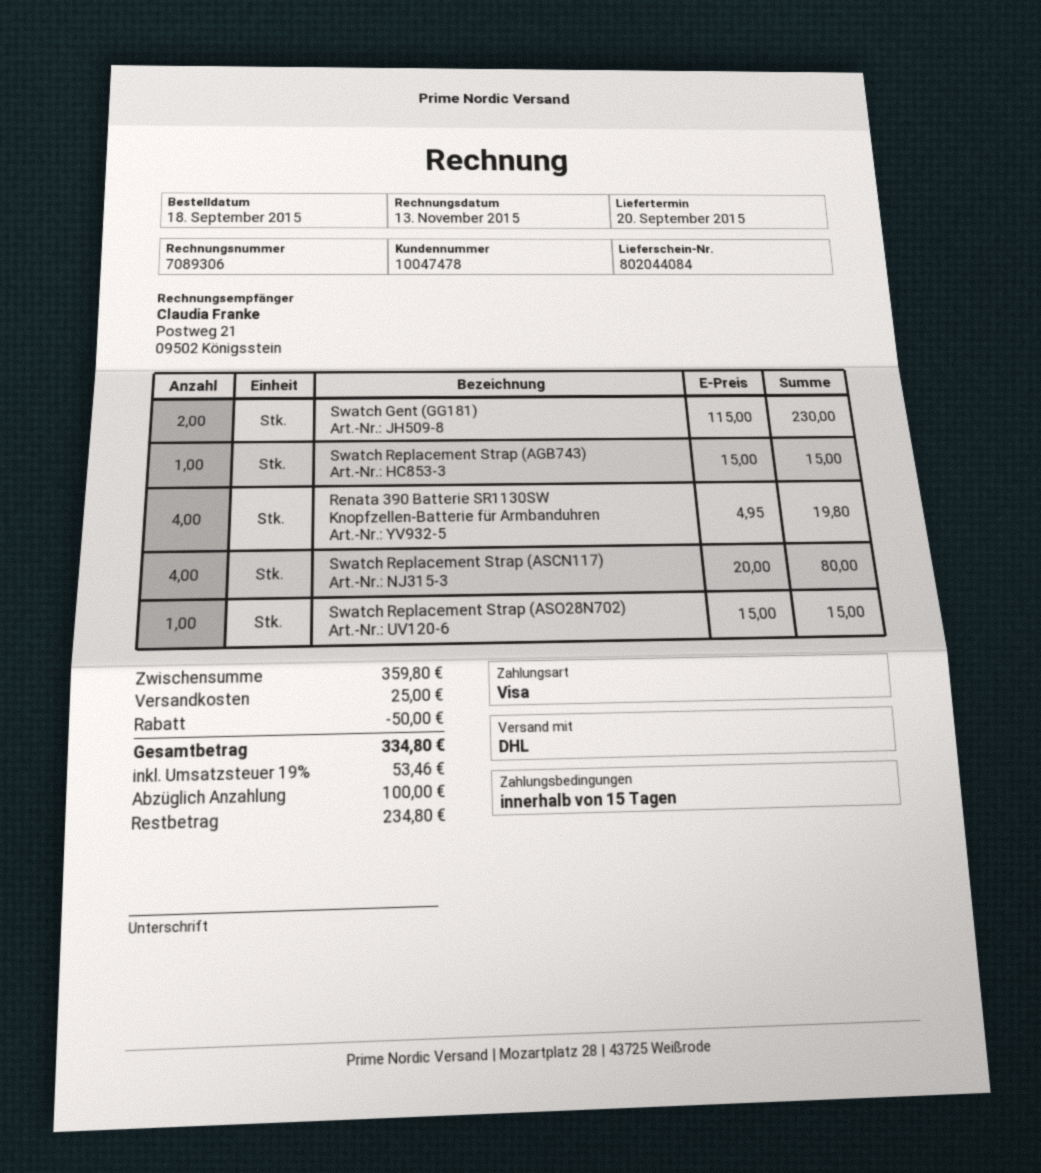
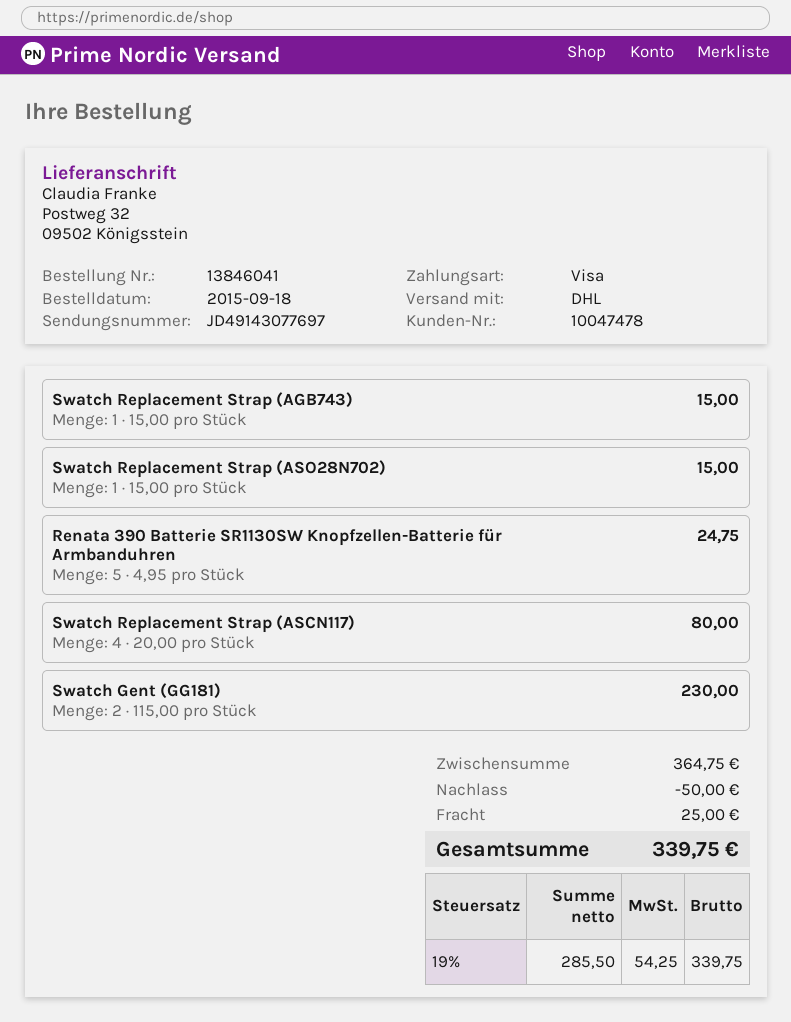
Renata 390 Batterie SR1130SW Knopfzellen-Batterie für Armbanduhren: 4 x 4.95 = 19.80 -> 5 x 4.95 = 24.75
subtotal: 359.80 -> 364.75
tax: 19% = 53.46 -> 19% = 54.25
total: 334.80 -> 339.75

